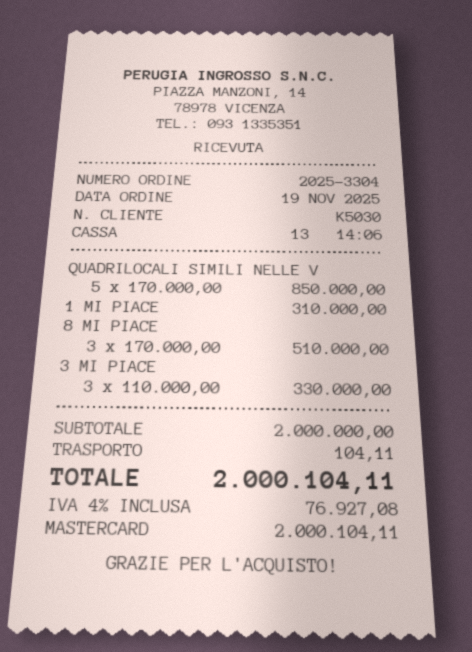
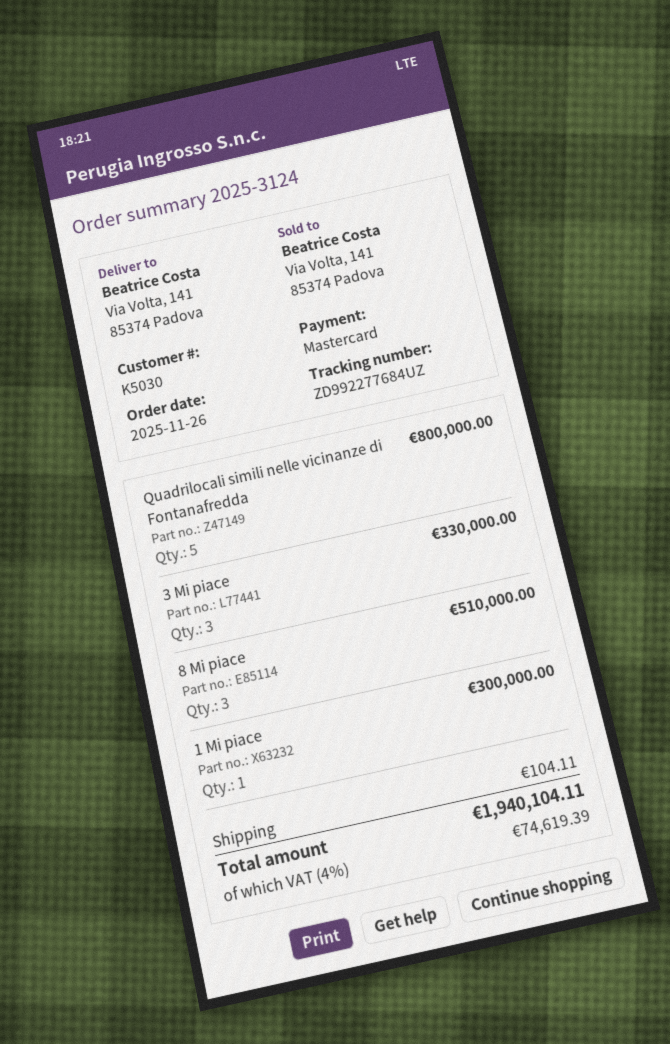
order number: 2025-3304 -> 2025-3124
order date: 2025-11-19 -> 2025-11-26
QUADRILOCALI SIMILI NELLE V: 5 for 850000.00 -> 5 for 800000.00
1 MI PIACE: 1 for 310000.00 -> 1 for 300000.00
tax: 4% = 76927.08 -> 4% = 74619.39
total: 2000104.11 -> 1940104.11

